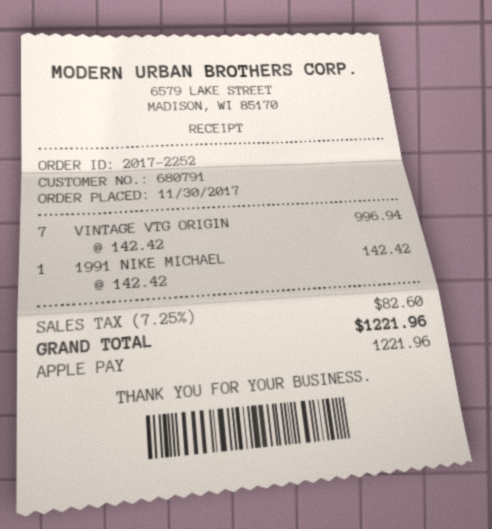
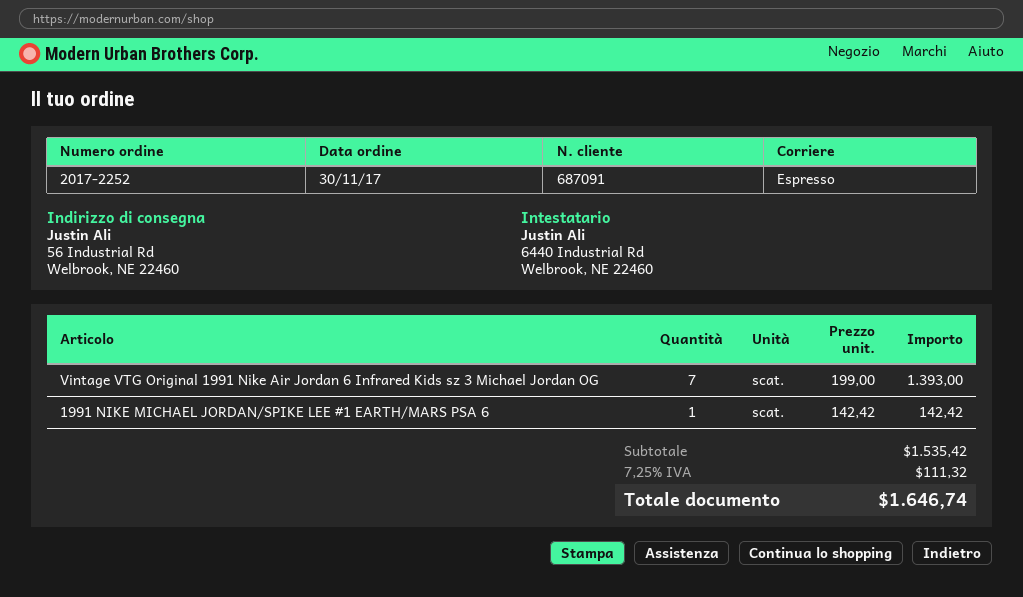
customer number: 680791 -> 687091
VINTAGE VTG ORIGIN: 7 x 142.42 = 996.94 -> 7 x 199.00 = 1393.00
tax: 7.25% = 82.60 -> 7.25% = 111.32
total: 1221.96 -> 1646.74

